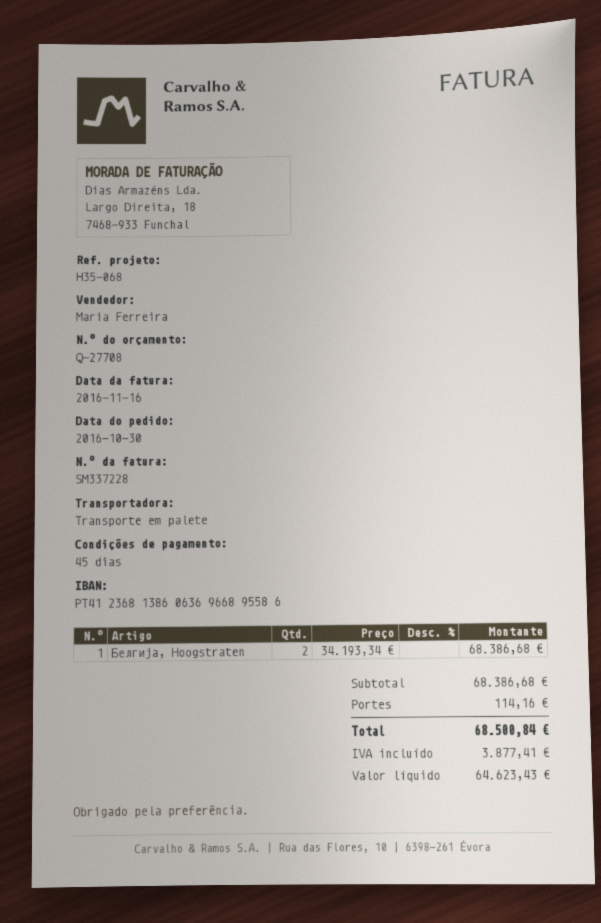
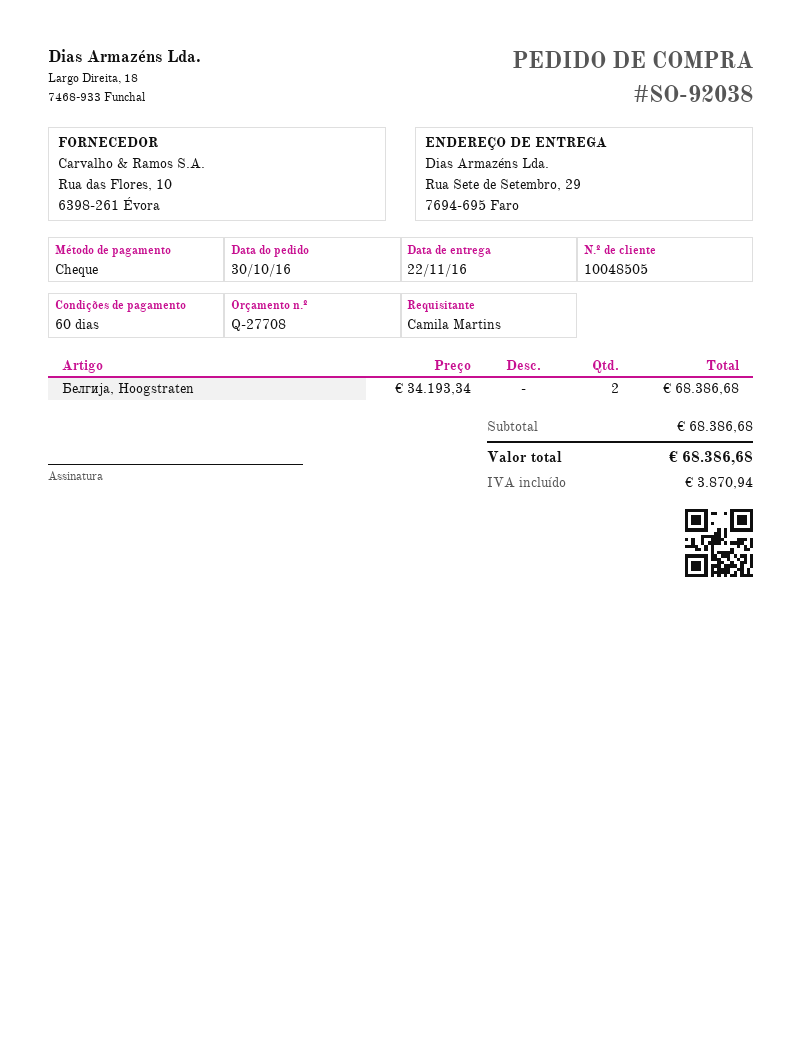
payment terms: 45 days -> 60 days
shipping: 114.16 -> none
tax: 3877.41 -> 3870.94
total: 68500.84 -> 68386.68

